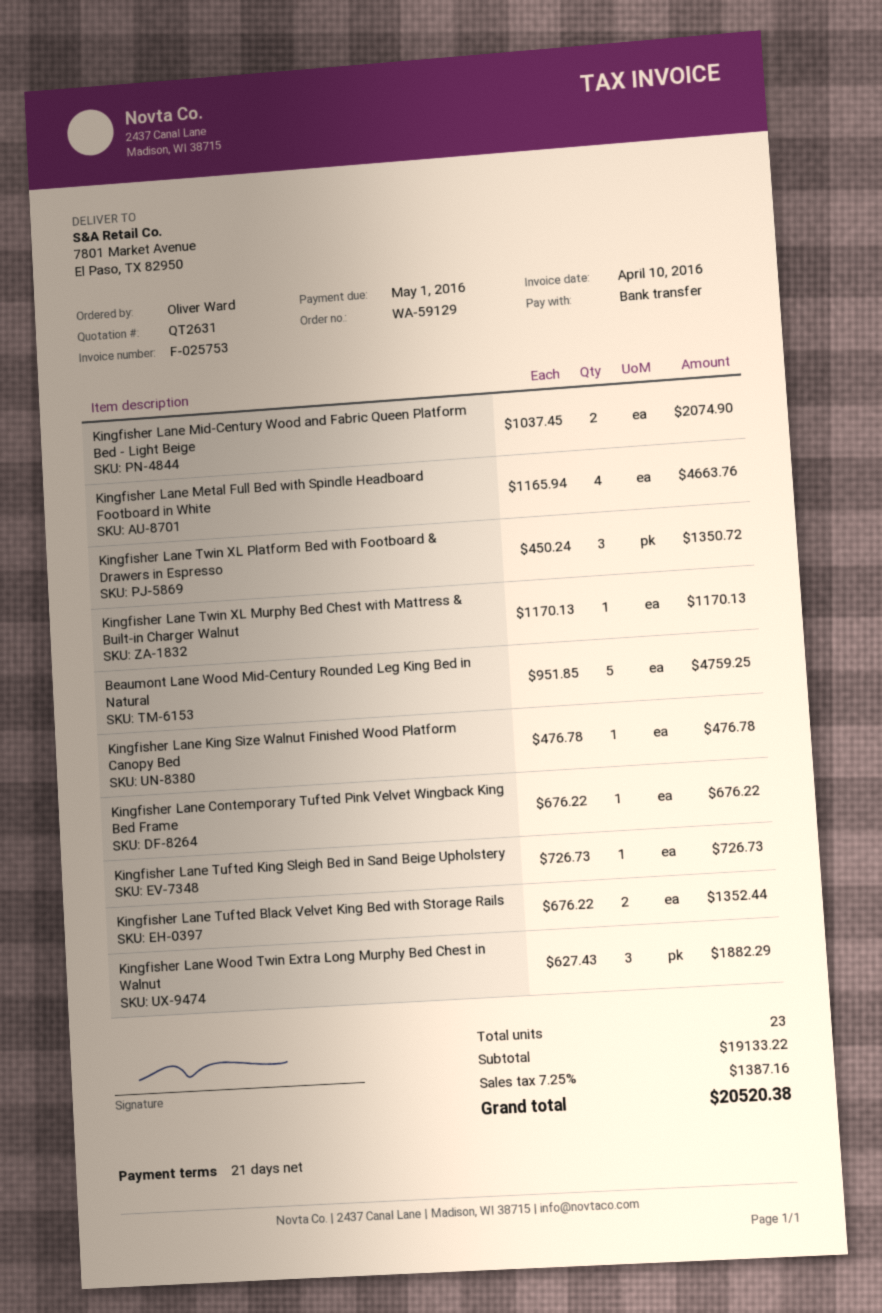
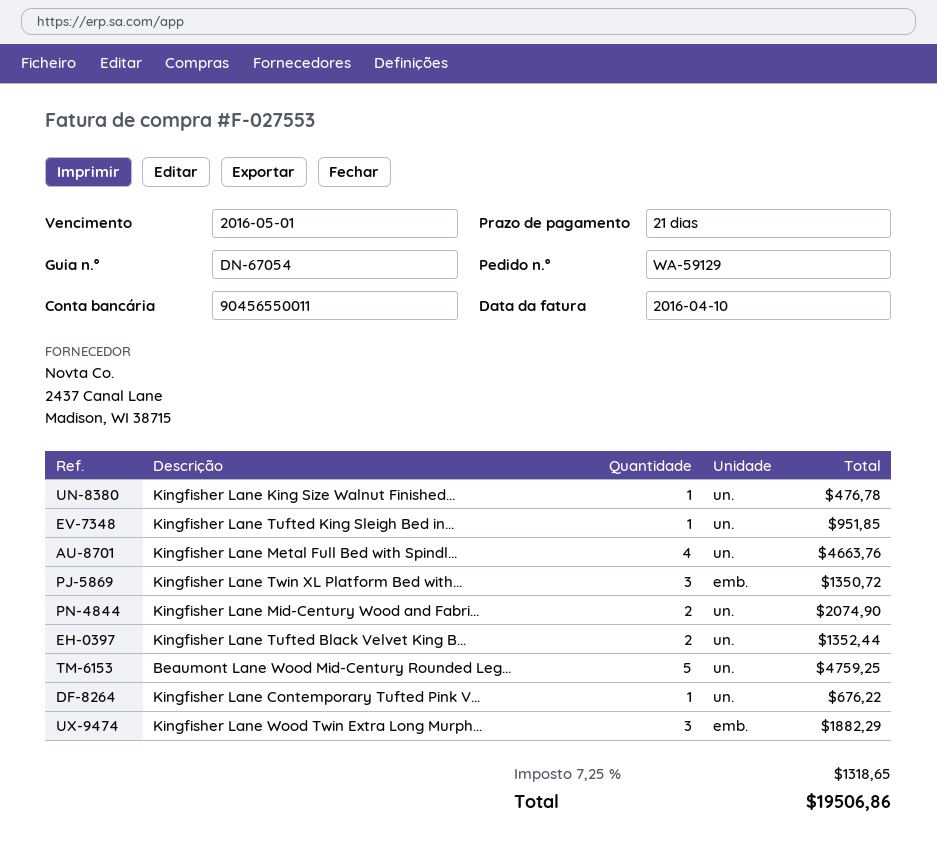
invoice number: F-025753 -> F-027553
Kingfisher Lane Twin XL Murphy Bed Chest with Mattress & Built-in Charger Walnut: 1 for 1170.13 -> none
Kingfisher Lane Tufted King Sleigh Bed in Sand Beige Upholstery: 1 for 726.73 -> 1 for 951.85
tax: 7.25% = 1387.16 -> 7.25% = 1318.65
total: 20520.38 -> 19506.86

